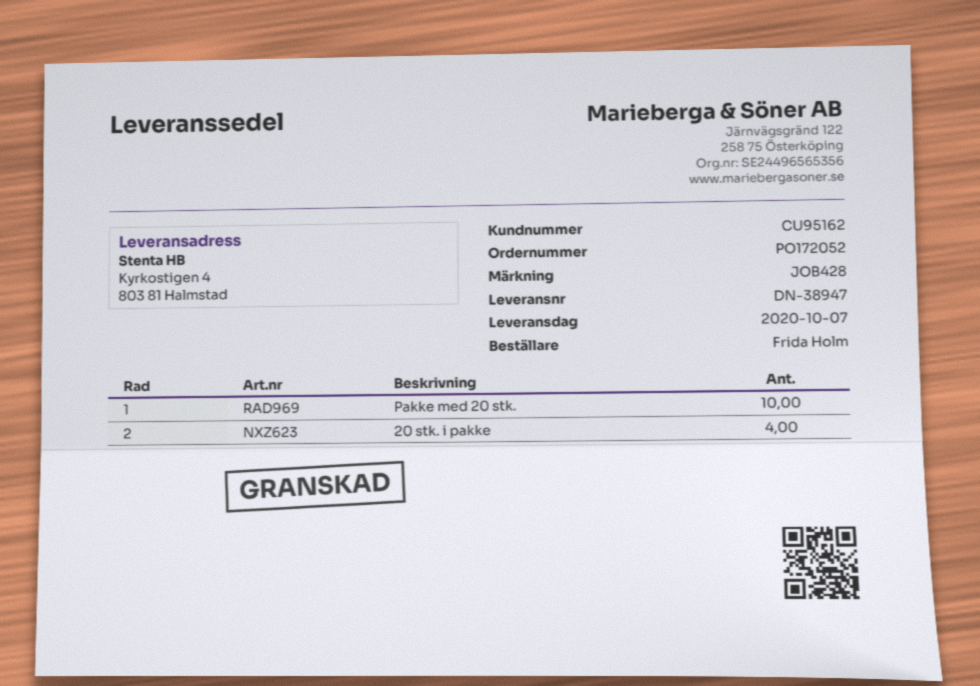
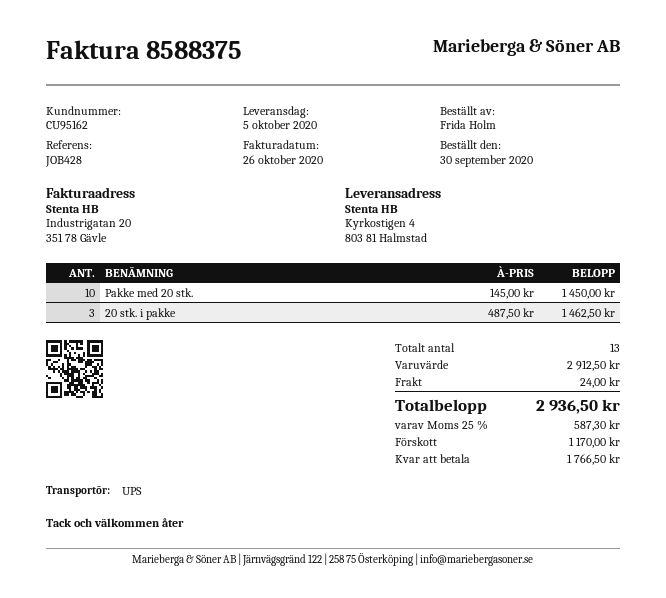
delivery date: 2020-10-07 -> 2020-10-05
20 stk. i pakke: 4 -> 3

